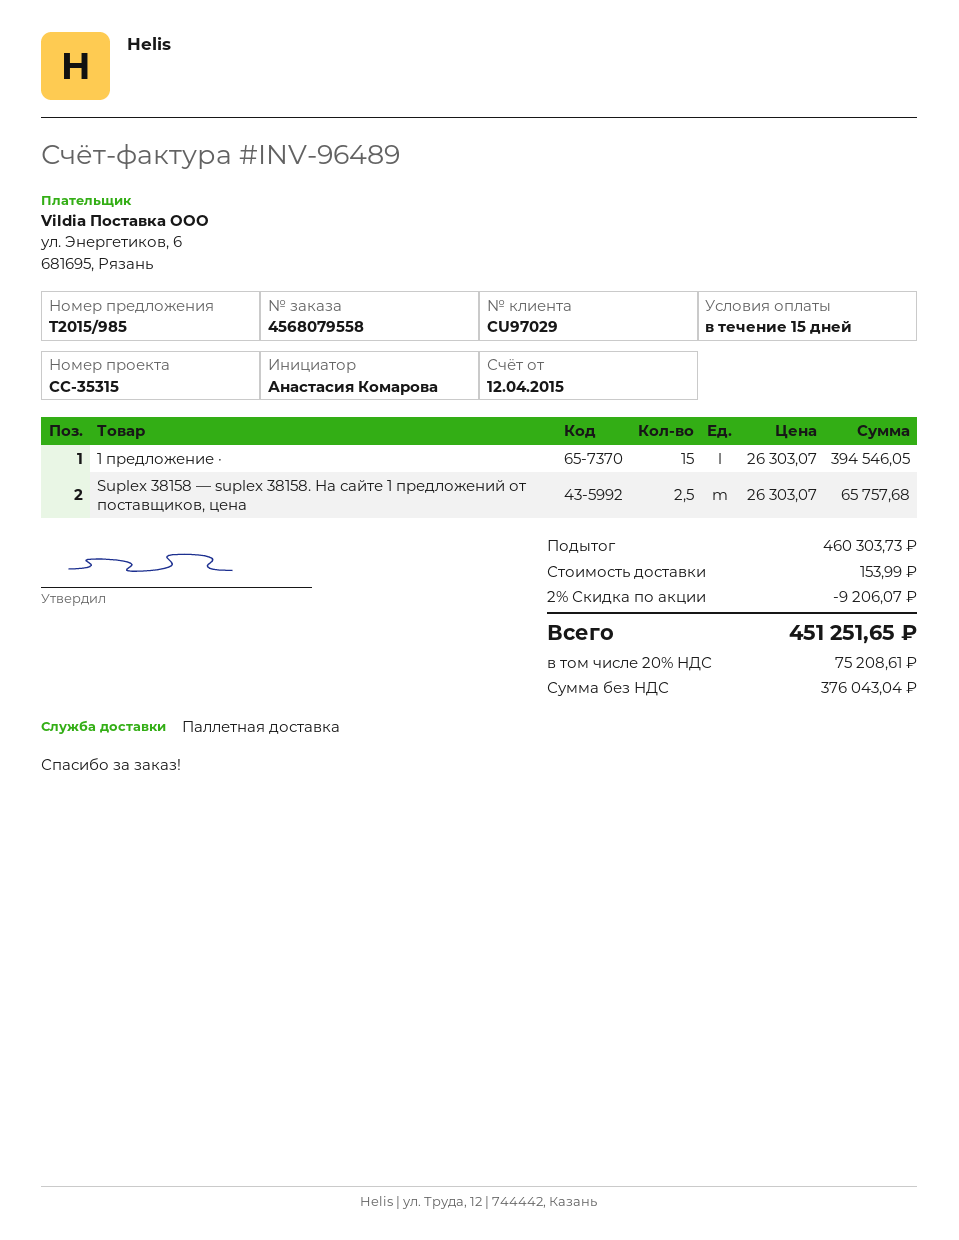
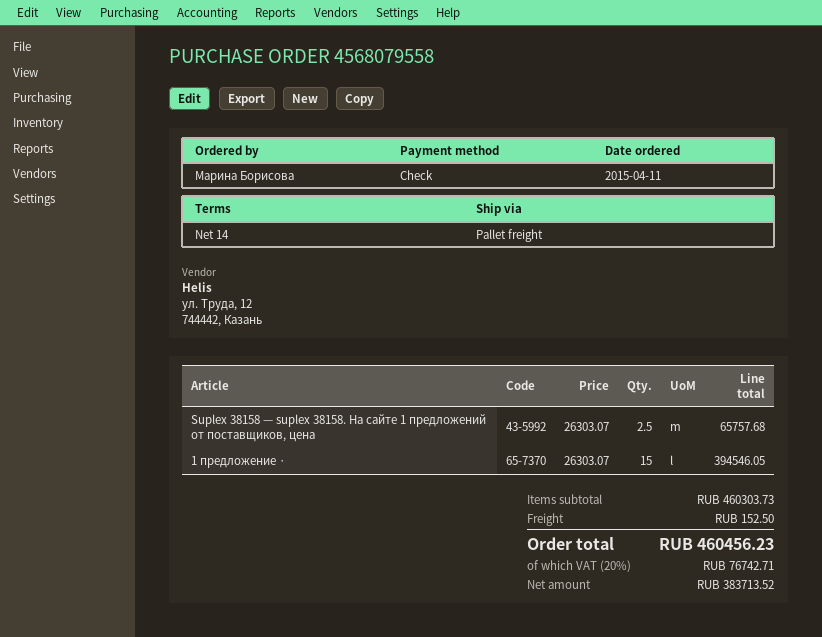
payment terms: 15 days -> 14 days
ordered by: Анастасия Комарова -> Марина Борисова
discount: 2% = 9206.07 -> none
shipping: 153.99 -> 152.50
net: 376043.04 -> 383713.52
tax: 20% = 75208.61 -> 20% = 76742.71
total: 451251.65 -> 460456.23

